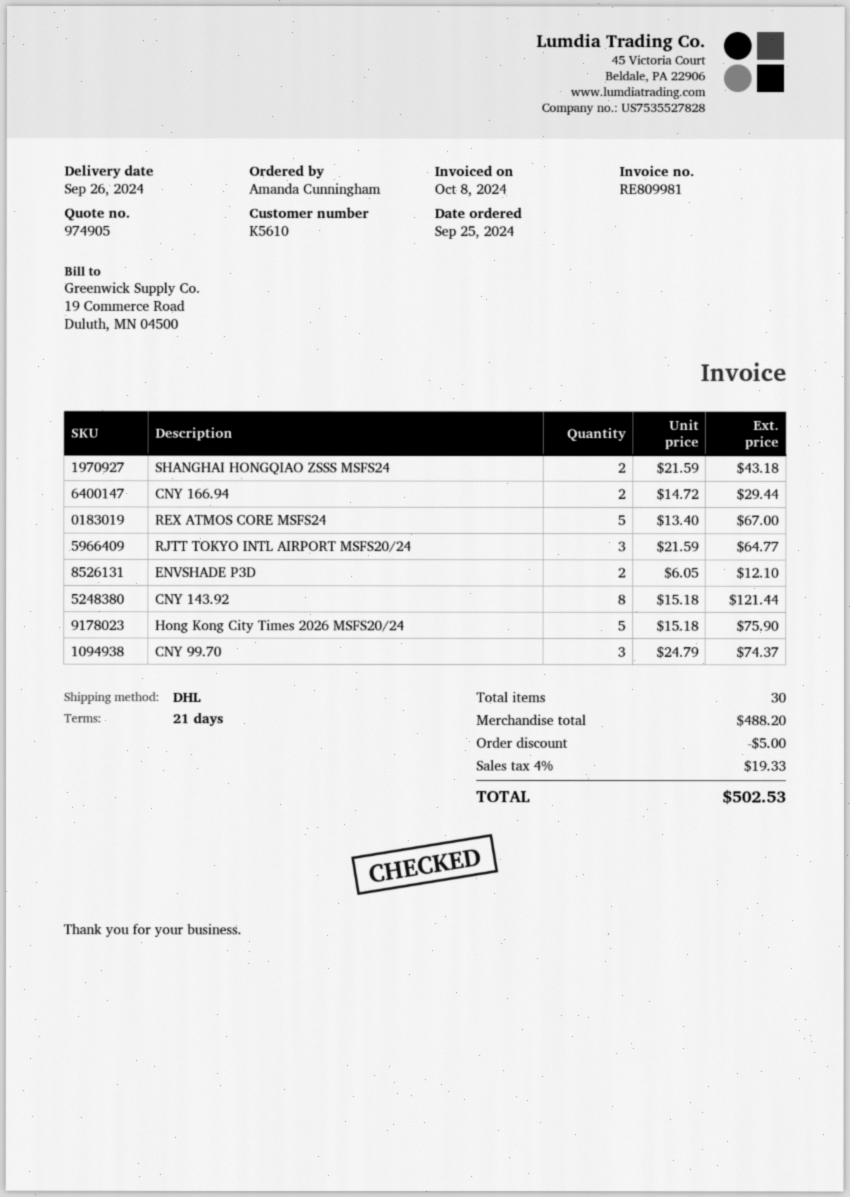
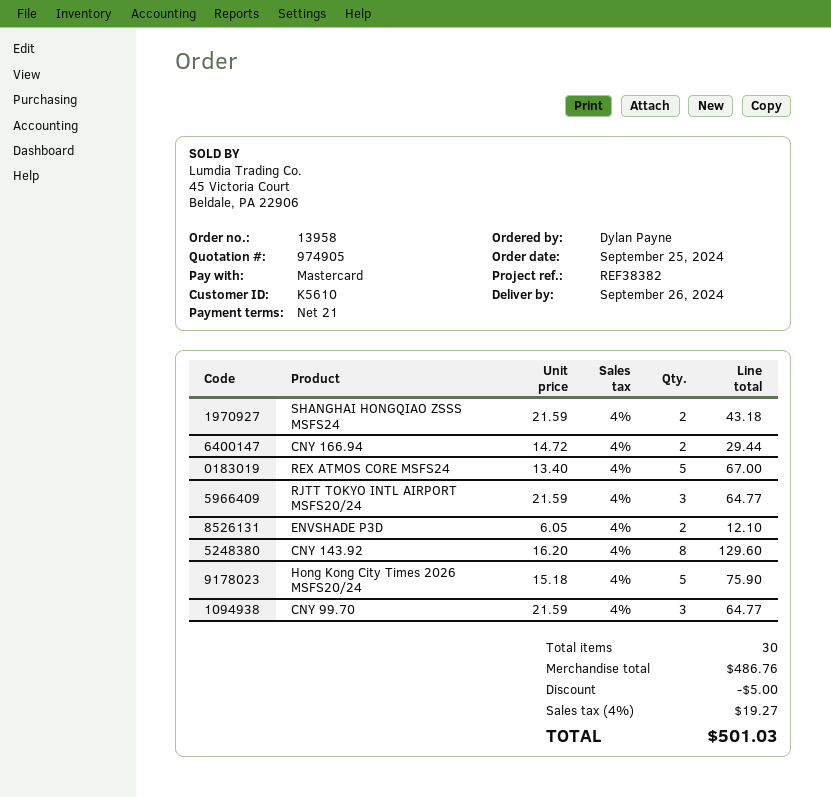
ordered by: Amanda Cunningham -> Dylan Payne
CNY 143.92: 8 x 15.18 = 121.44 -> 8 x 16.20 = 129.60
CNY 99.70: 3 x 24.79 = 74.37 -> 3 x 21.59 = 64.77
subtotal: 488.20 -> 486.76
tax: 4% = 19.33 -> 4% = 19.27
total: 502.53 -> 501.03

